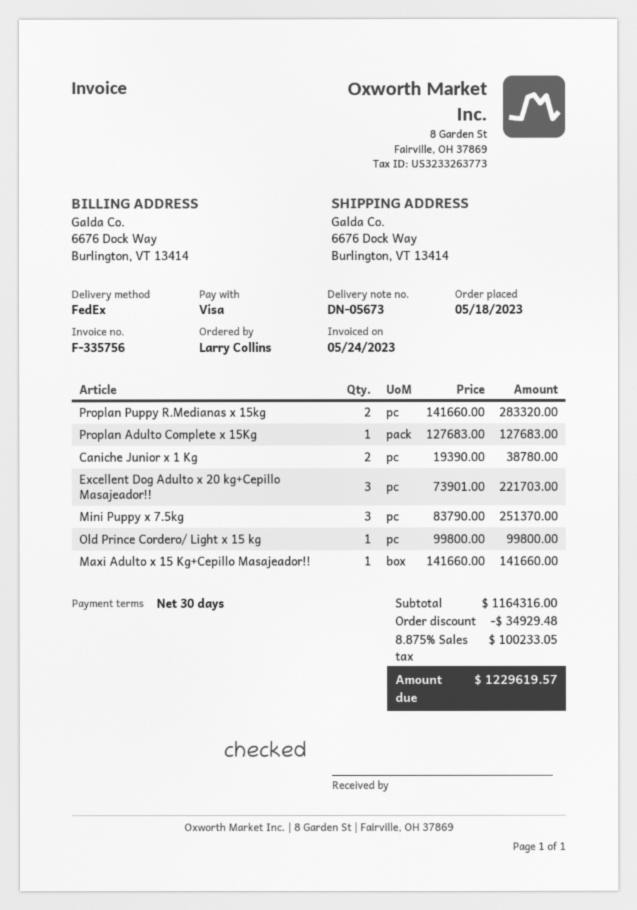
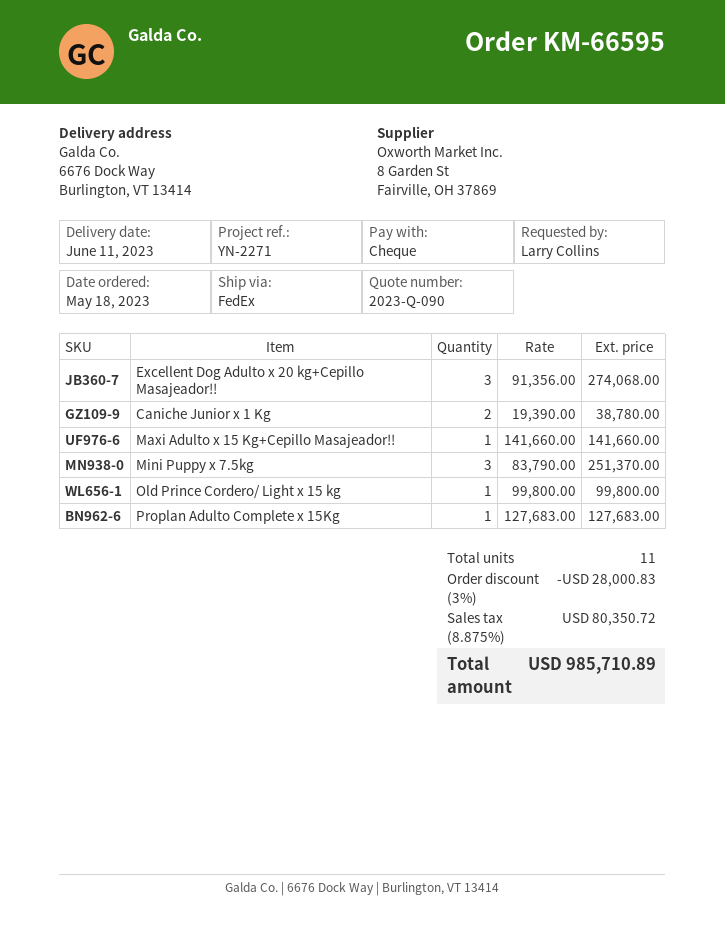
payment method: Visa -> cheque
Proplan Puppy R.Medianas x 15kg: 2 x 141660.00 = 283320.00 -> none
Excellent Dog Adulto x 20 kg+Cepillo Masajeador!!: 3 x 73901.00 = 221703.00 -> 3 x 91356.00 = 274068.00
discount: 34929.48 -> 28000.83
tax: 8.875% = 100233.05 -> 8.875% = 80350.72
total: 1229619.57 -> 985710.89

